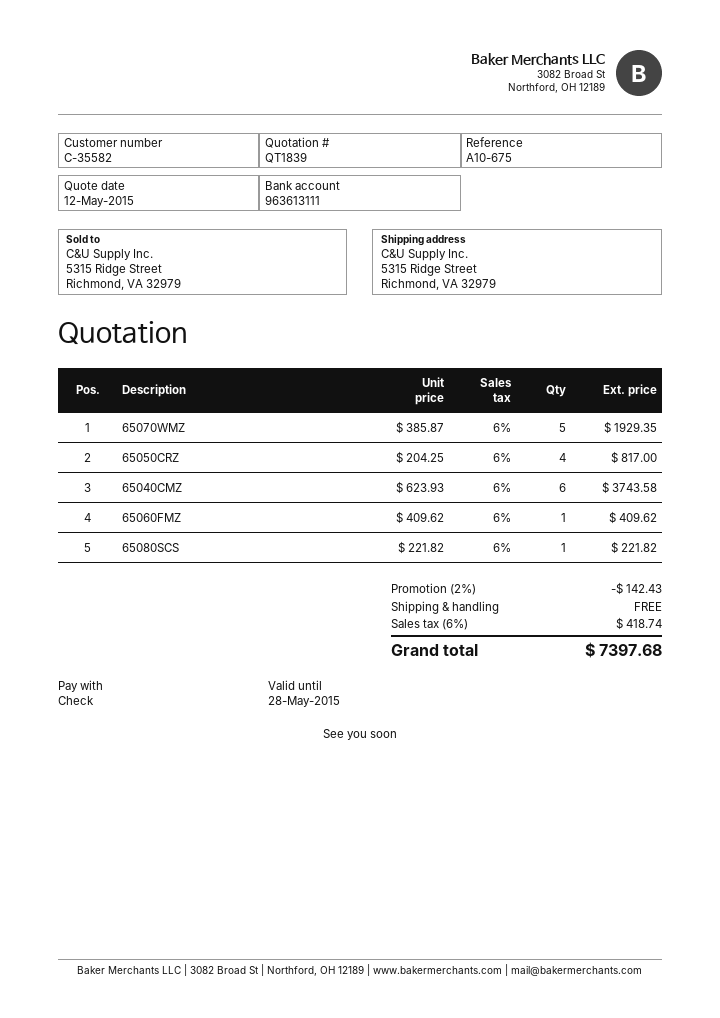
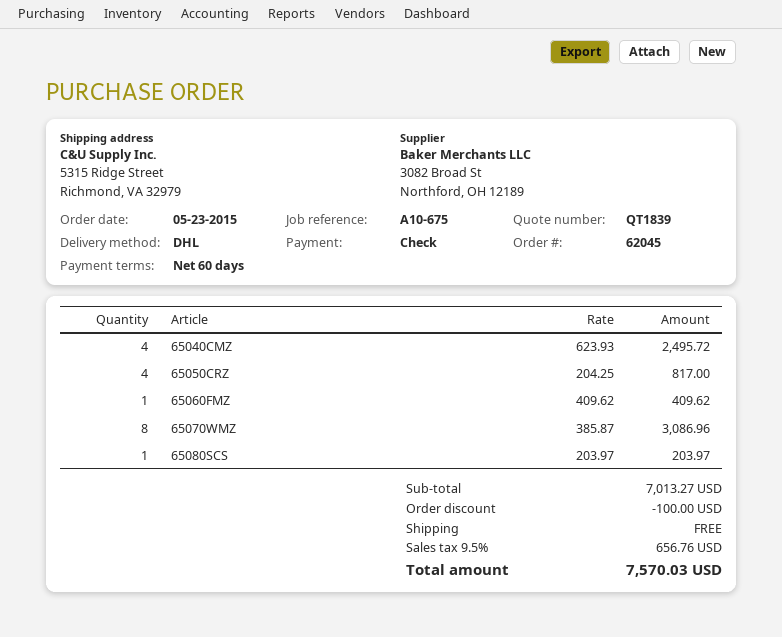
65070WMZ: 5 x 385.87 = 1929.35 -> 8 x 385.87 = 3086.96
65040CMZ: 6 x 623.93 = 3743.58 -> 4 x 623.93 = 2495.72
65080SCS: 1 x 221.82 = 221.82 -> 1 x 203.97 = 203.97
discount: 142.43 -> 100.00
tax: 6% = 418.74 -> 9.5% = 656.76
total: 7397.68 -> 7570.03

